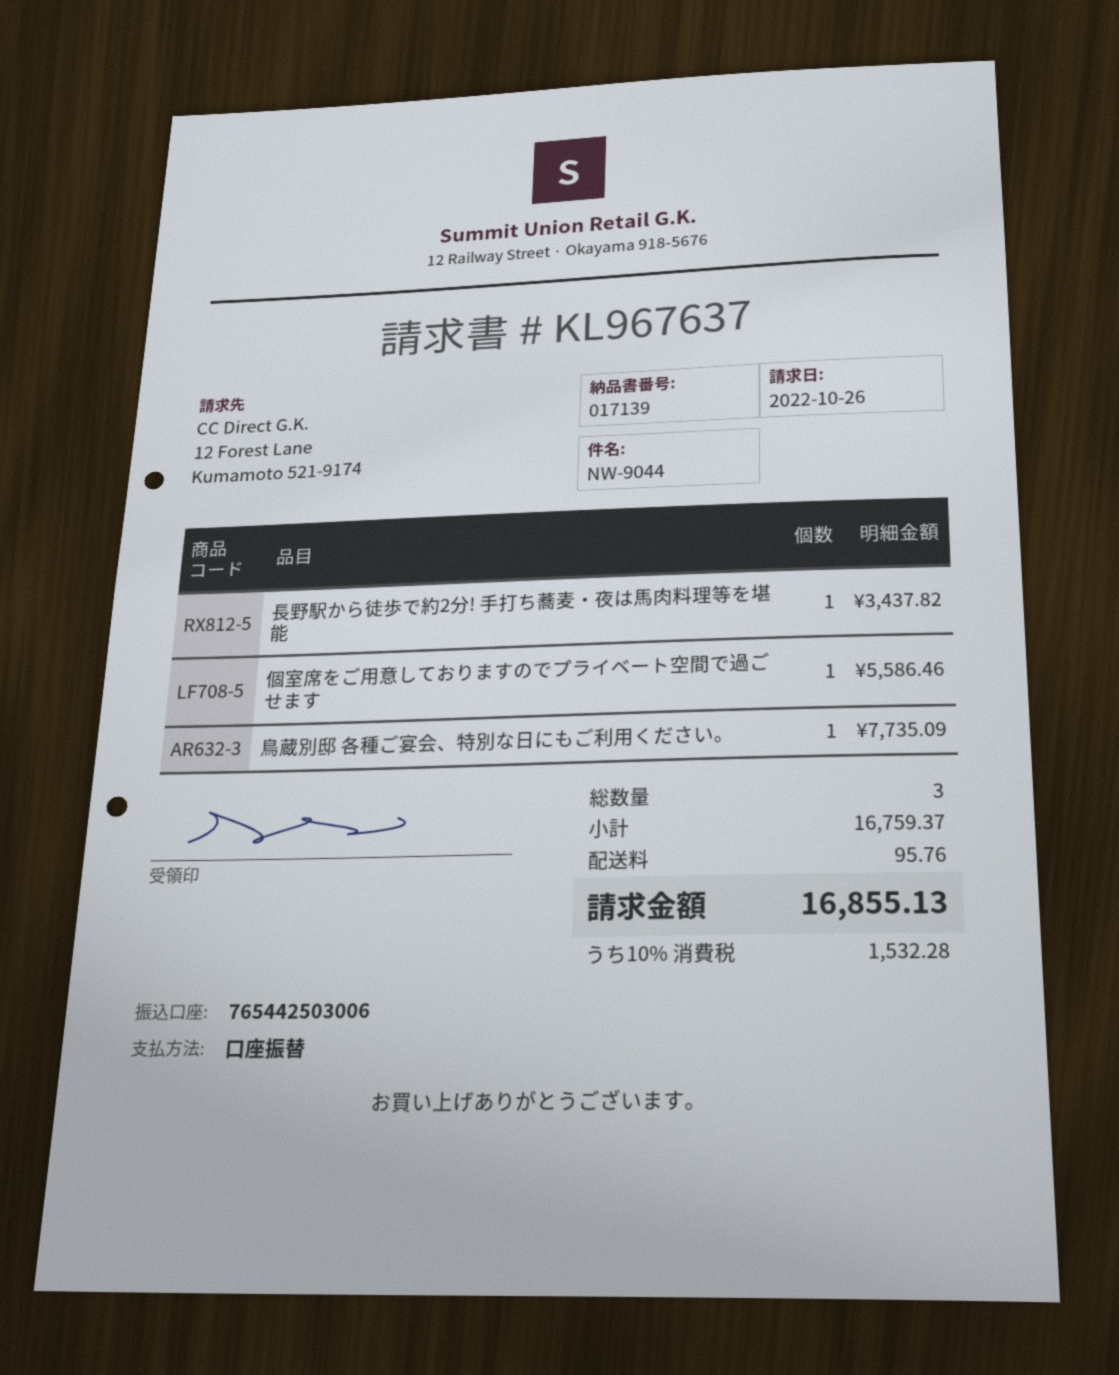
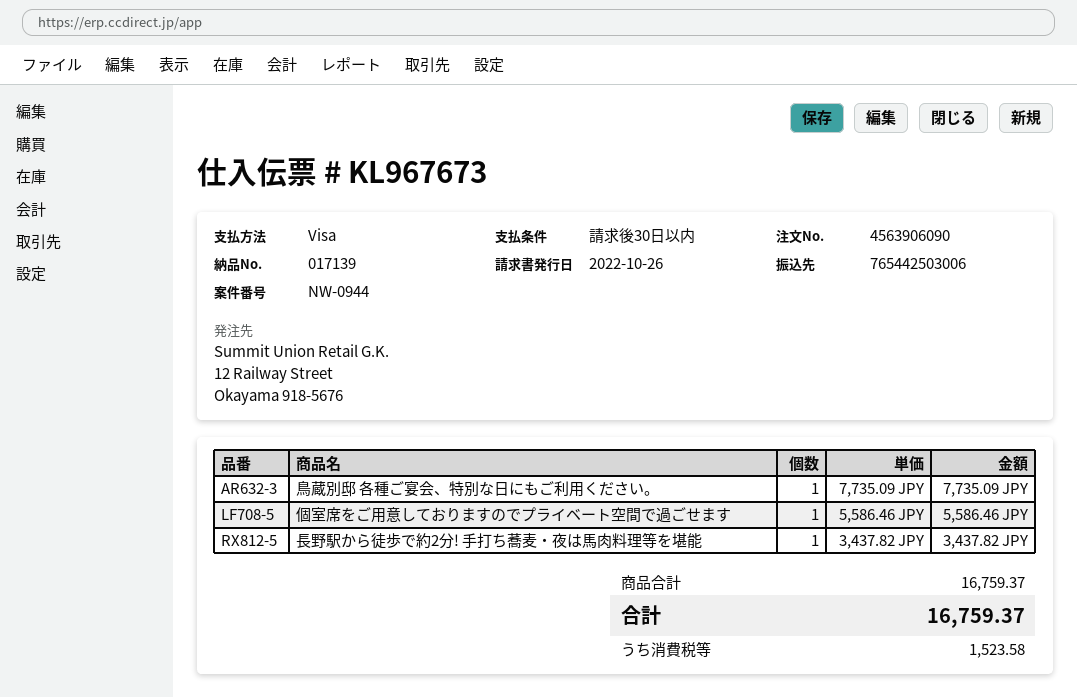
invoice number: KL967637 -> KL967673
reference: NW-9044 -> NW-0944
payment method: direct debit -> Visa
shipping: 95.76 -> none
tax: 1532.28 -> 1523.58
total: 16855.13 -> 16759.37

